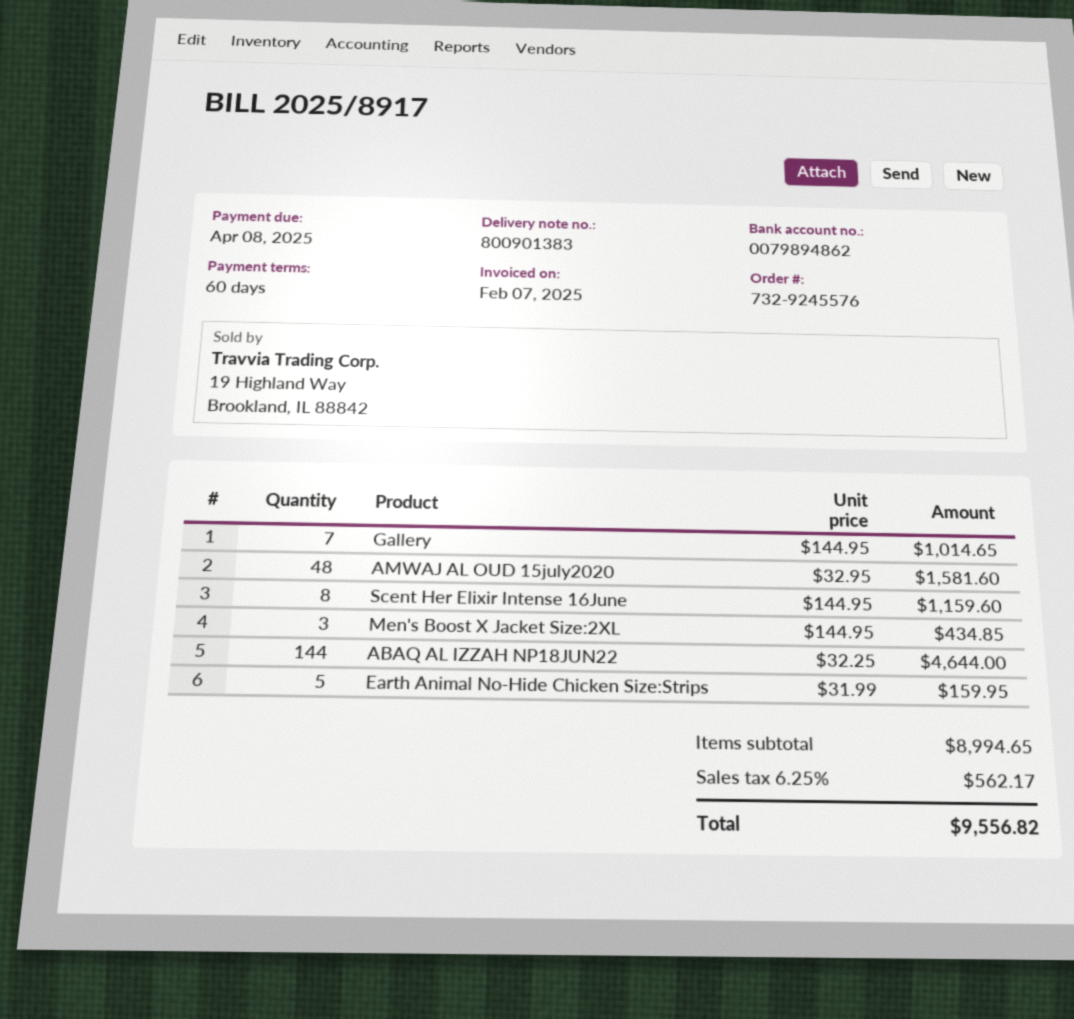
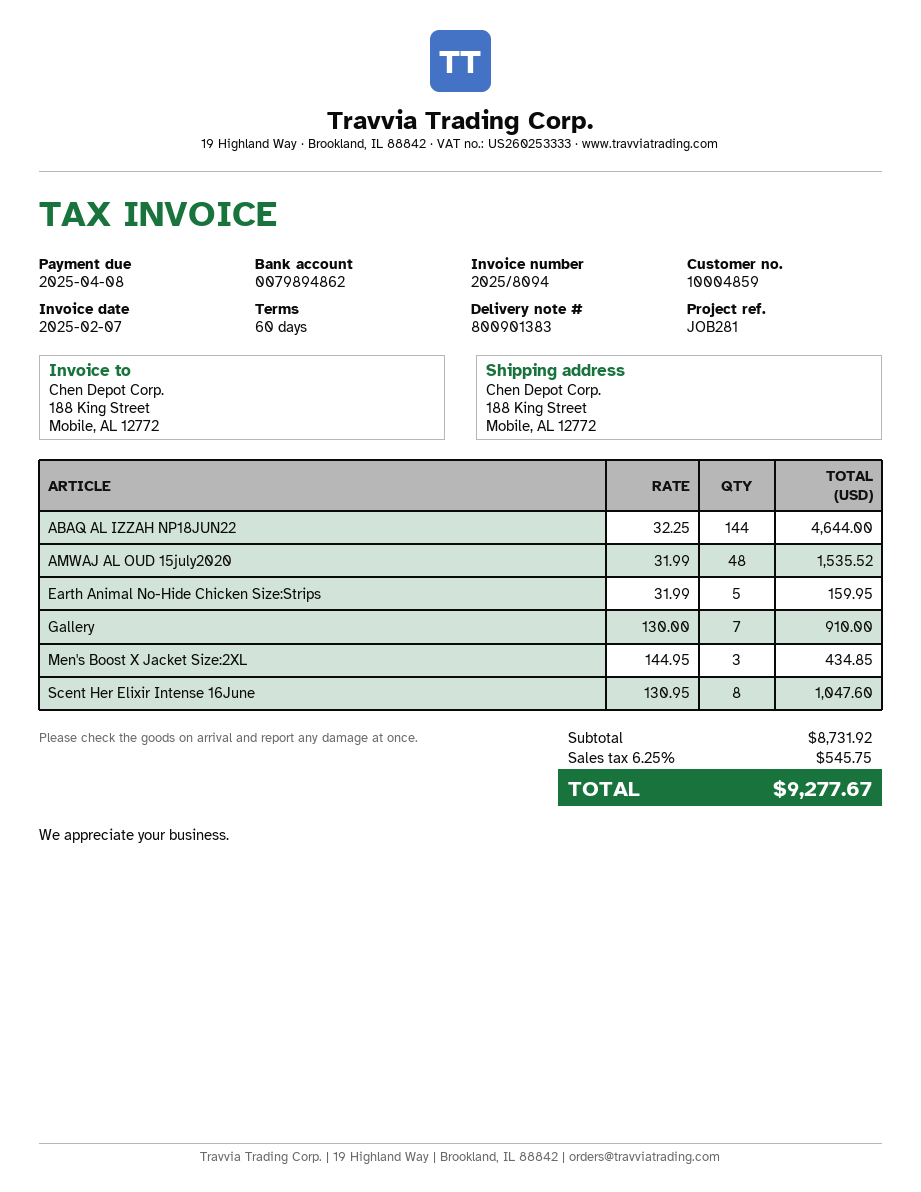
invoice number: 2025/8917 -> 2025/8094
Gallery: 7 x 144.95 = 1014.65 -> 7 x 130.00 = 910.00
AMWAJ AL OUD 15july2020: 48 x 32.95 = 1581.60 -> 48 x 31.99 = 1535.52
Scent Her Elixir Intense 16June: 8 x 144.95 = 1159.60 -> 8 x 130.95 = 1047.60
subtotal: 8994.65 -> 8731.92
tax: 6.25% = 562.17 -> 6.25% = 545.75
total: 9556.82 -> 9277.67

